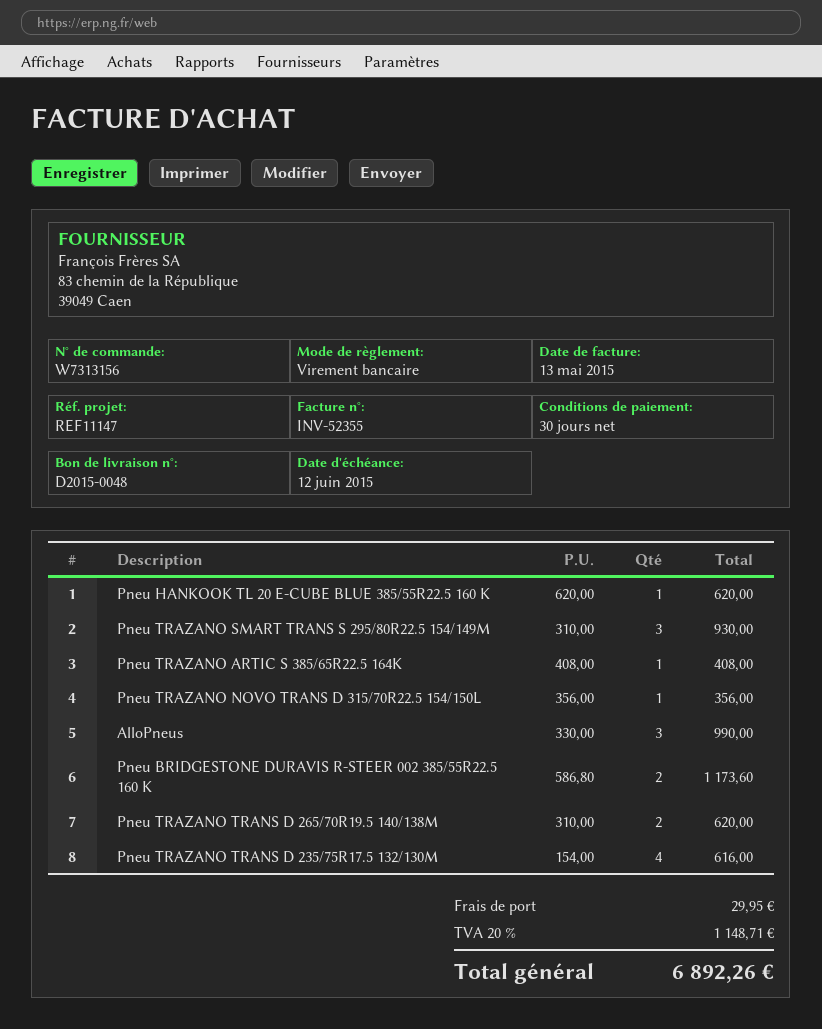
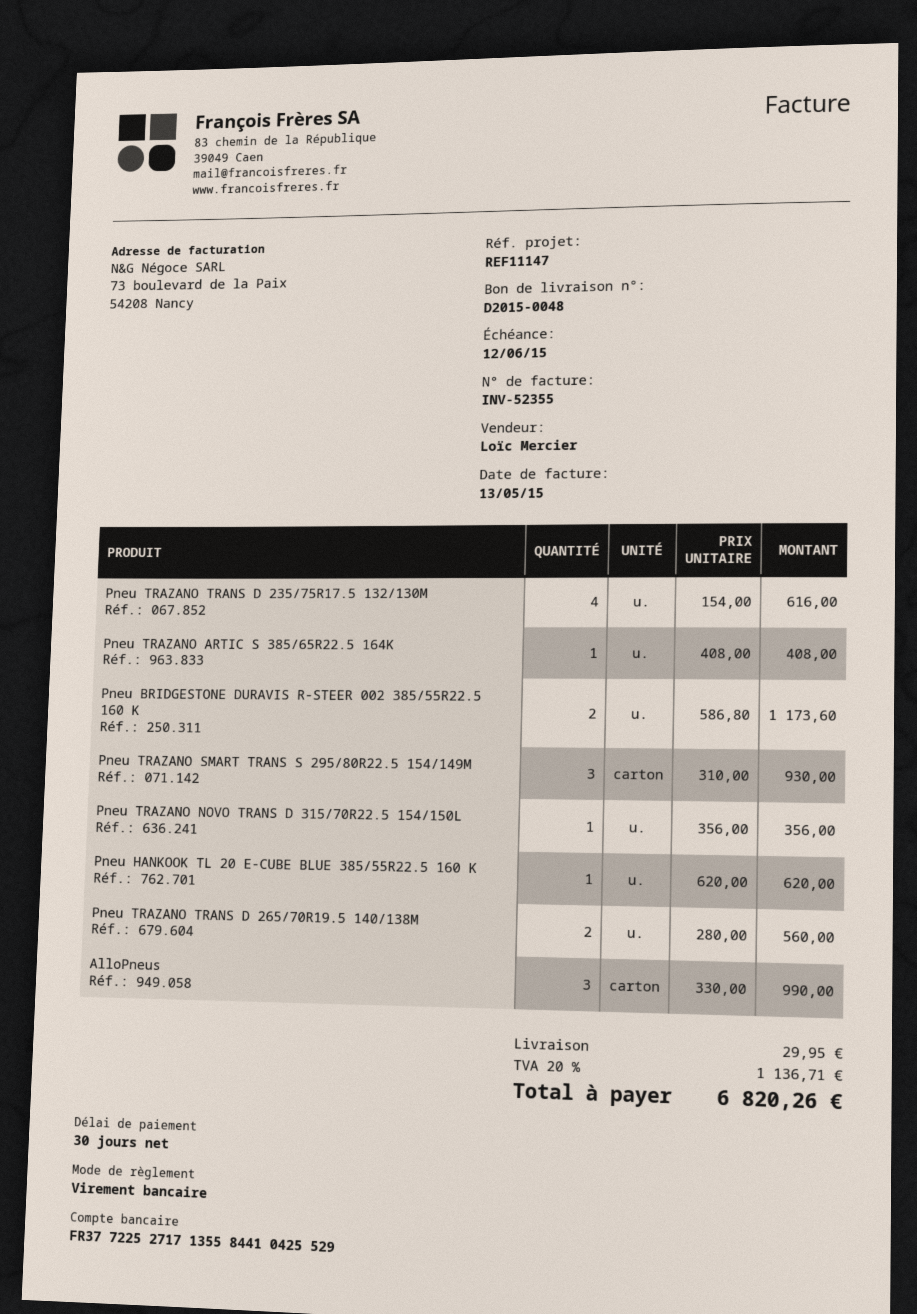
Pneu TRAZANO TRANS D 265/70R19.5 140/138M: 2 x 310.00 = 620.00 -> 2 x 280.00 = 560.00
tax: 20% = 1148.71 -> 20% = 1136.71
total: 6892.26 -> 6820.26

